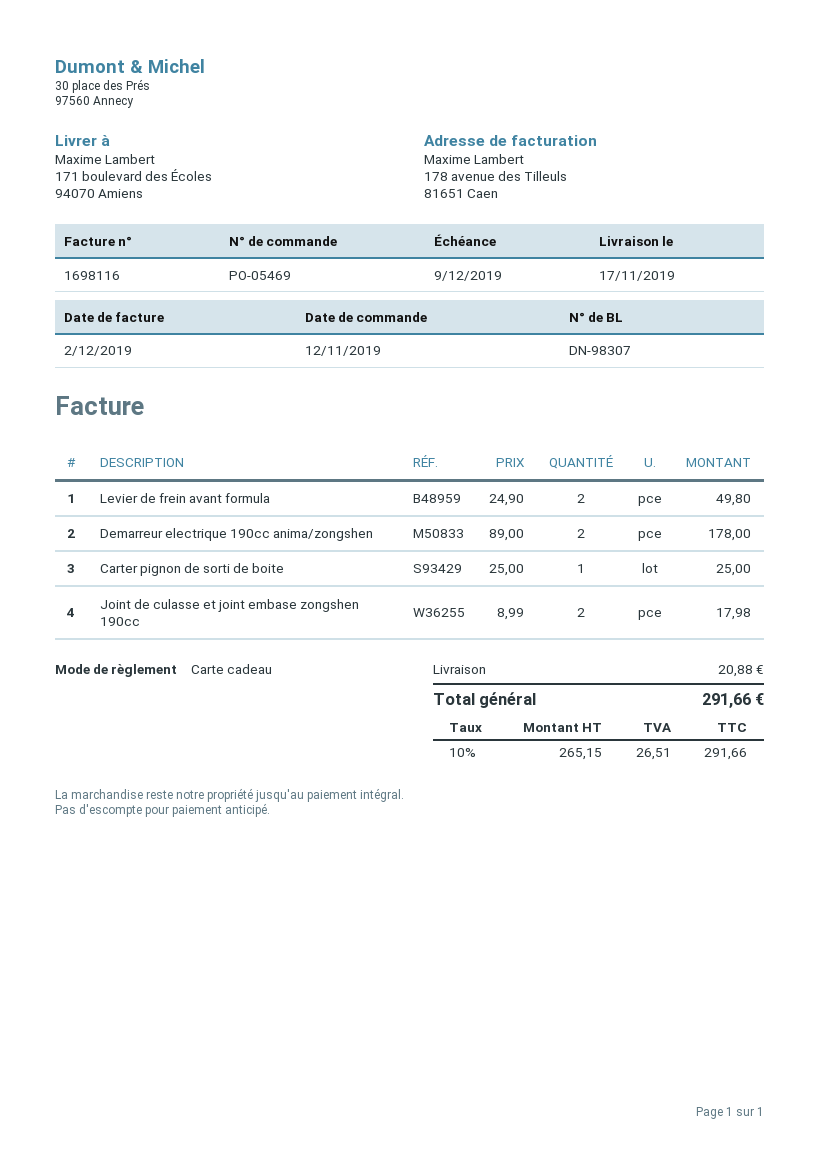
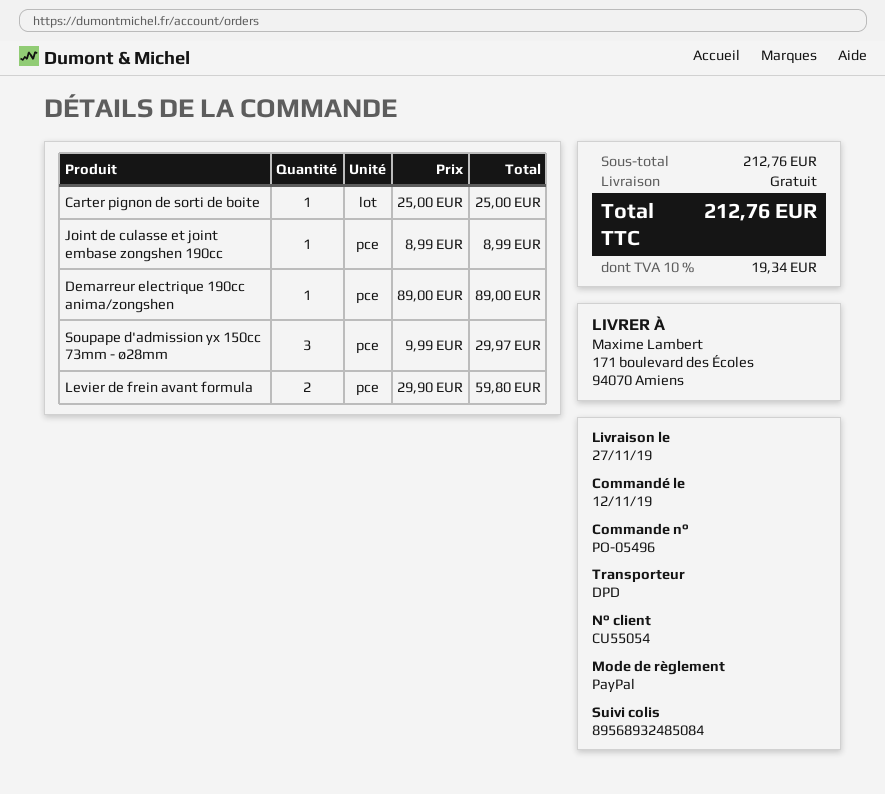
order number: PO-05469 -> PO-05496
delivery date: 2019-11-17 -> 2019-11-27
payment method: gift card -> PayPal
Levier de frein avant formula: 2 x 24.90 = 49.80 -> 2 x 29.90 = 59.80
Demarreur electrique 190cc anima/zongshen: 2 x 89.00 = 178.00 -> 1 x 89.00 = 89.00
Joint de culasse et joint embase zongshen 190cc: 2 x 8.99 = 17.98 -> 1 x 8.99 = 8.99
Soupape d'admission yx 150cc 73mm - ø28mm: none -> 3 x 9.99 = 29.97
shipping: 20.88 -> 0.00
tax: 10% = 26.51 -> 10% = 19.34
total: 291.66 -> 212.76

